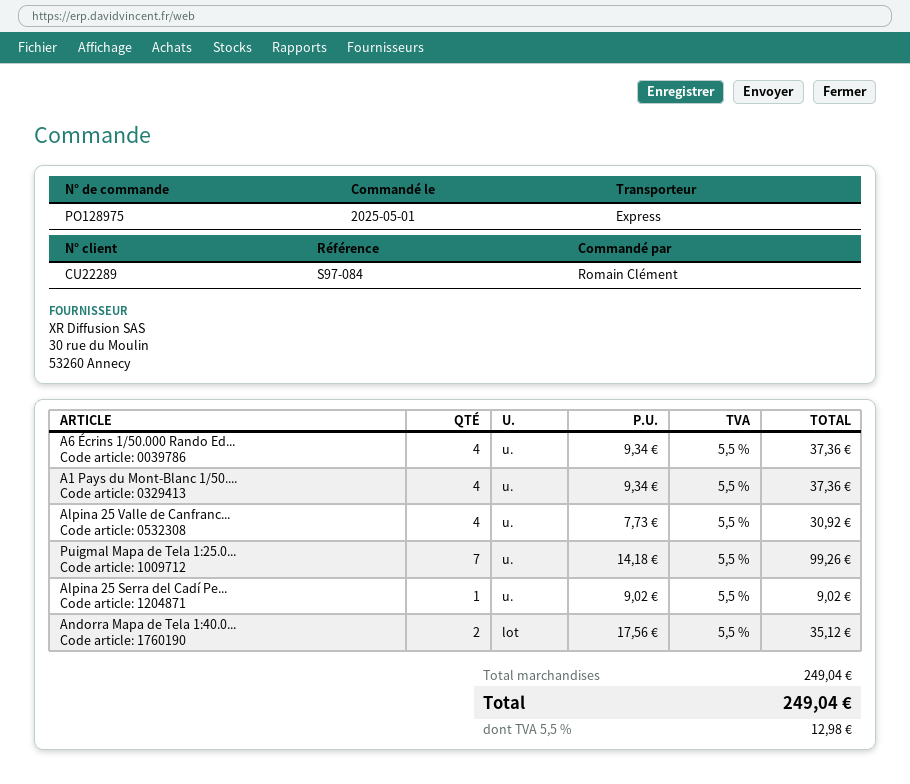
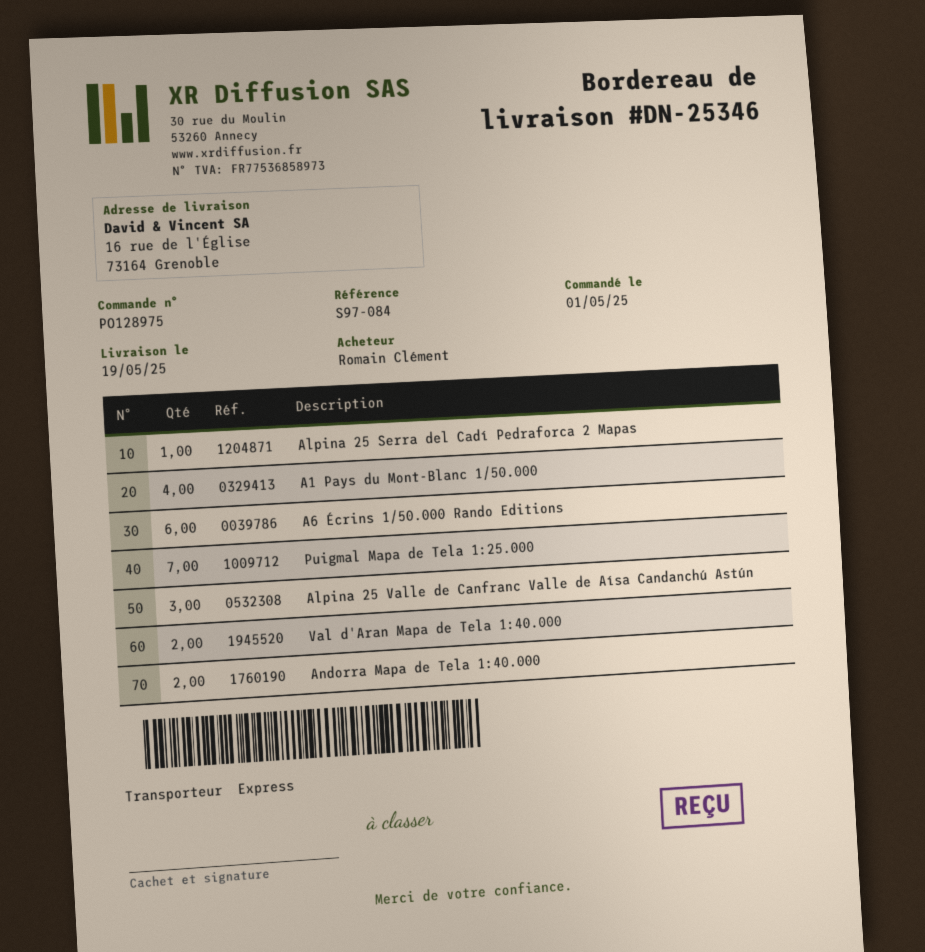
A6 Écrins 1/50.000 Rando Ed...: 4 -> 6
Alpina 25 Valle de Canfranc...: 4 -> 3
Val d'Aran Mapa de Tela 1:40.000: none -> 2

